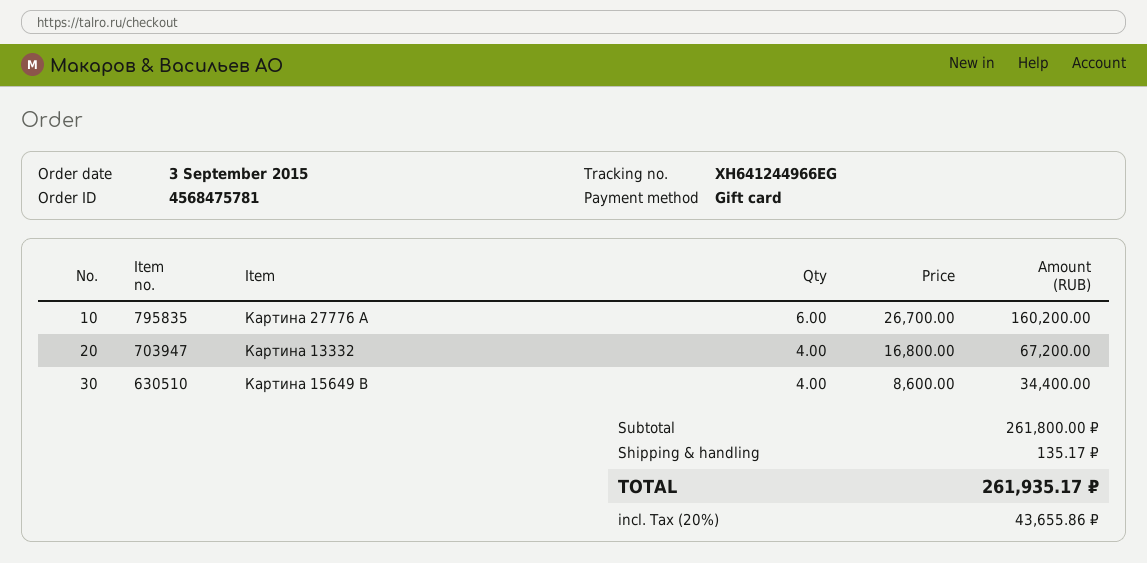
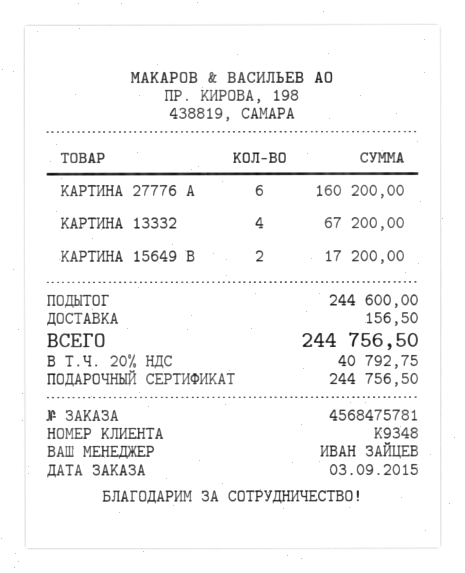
Картина 15649 B: 4 for 34400.00 -> 2 for 17200.00
subtotal: 261800.00 -> 244600.00
shipping: 135.17 -> 156.50
tax: 20% = 43655.86 -> 20% = 40792.75
total: 261935.17 -> 244756.50

